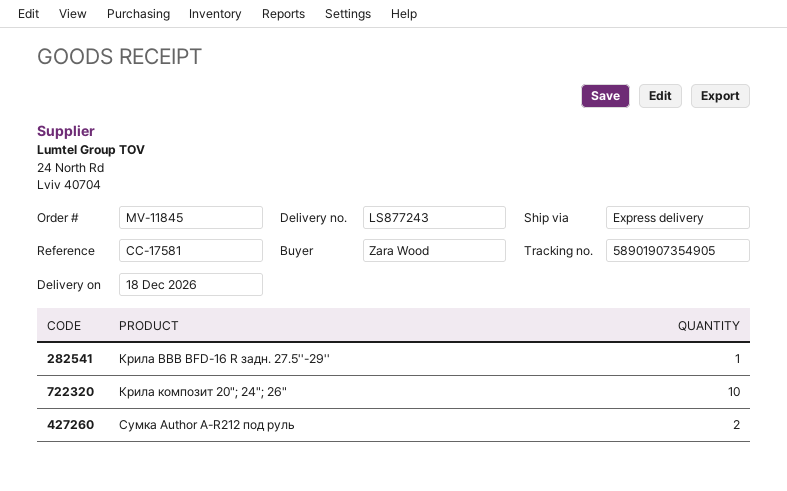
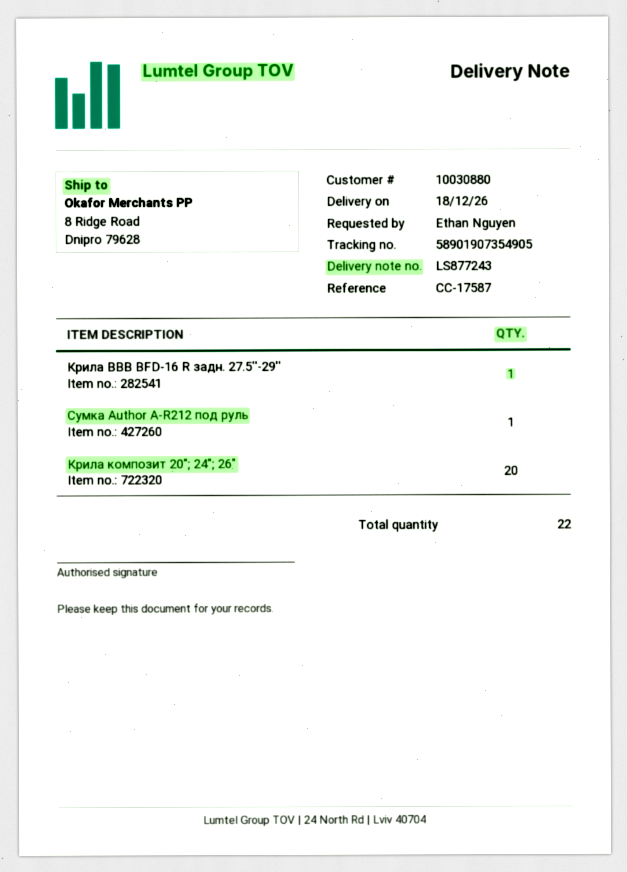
reference: CC-17581 -> CC-17587
ordered by: Zara Wood -> Ethan Nguyen
Крила композит 20"; 24"; 26": 10 -> 20
Сумка Author A-R212 под руль: 2 -> 1

